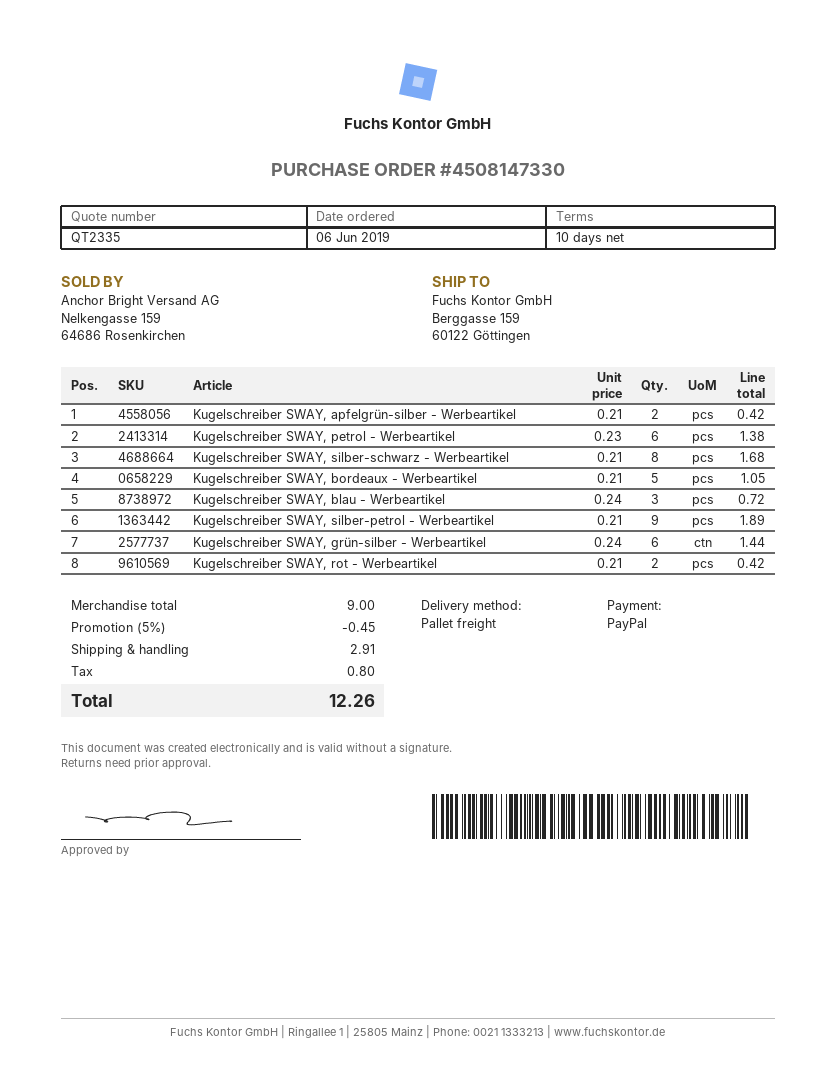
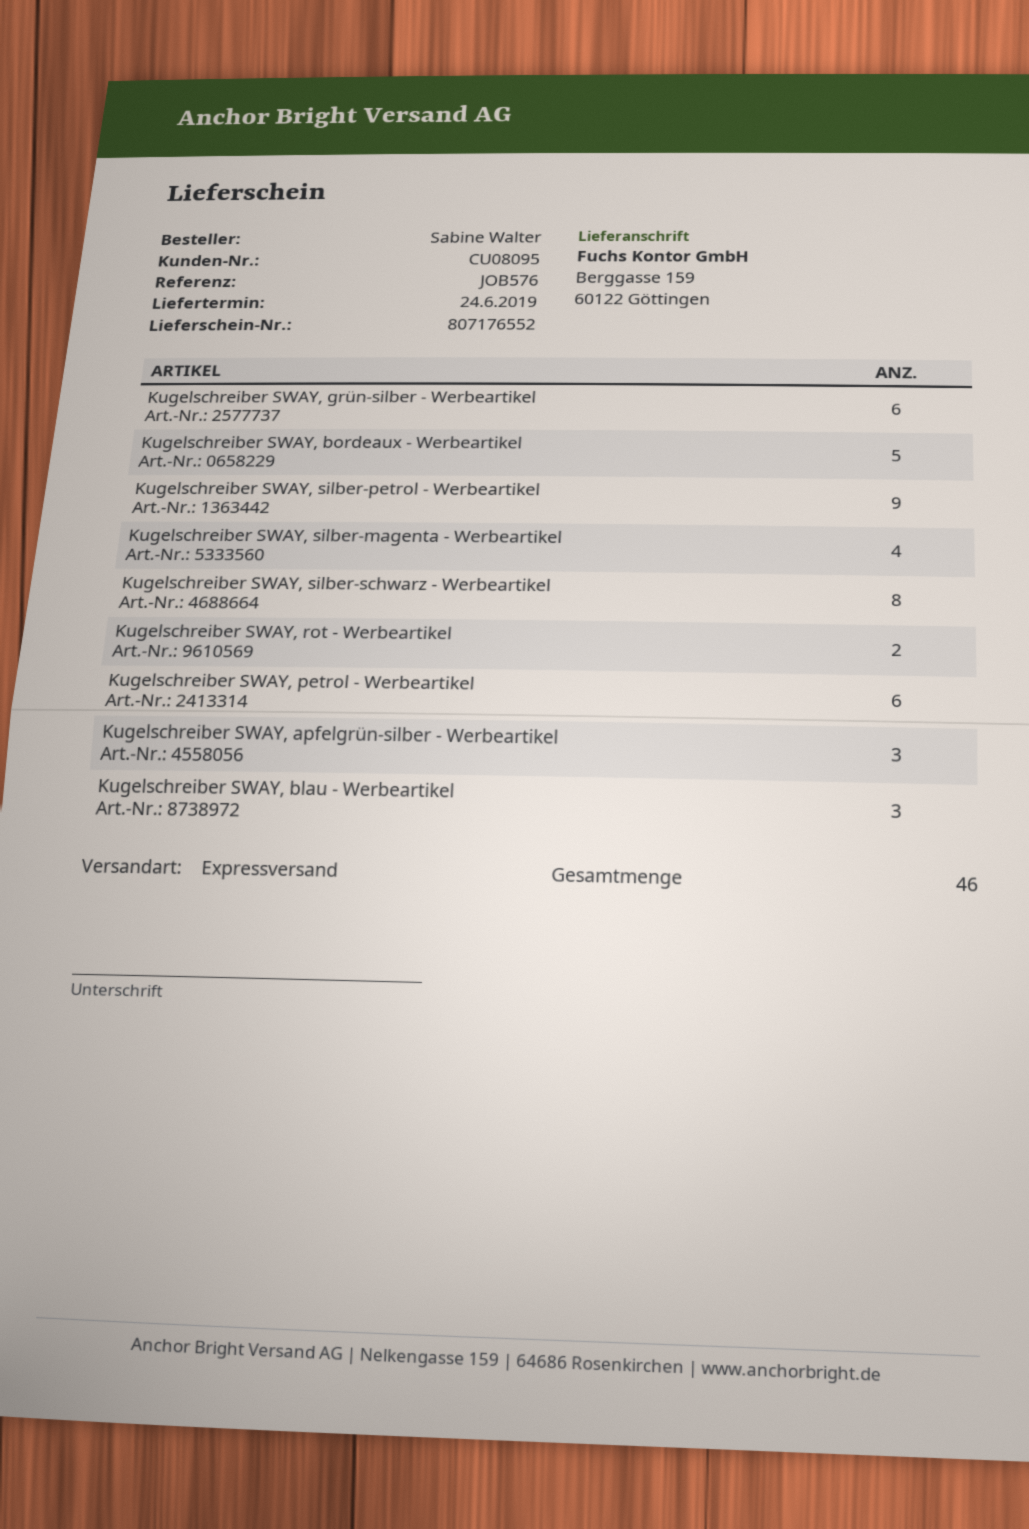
shipping method: pallet freight -> express
Kugelschreiber SWAY, apfelgrün-silber - Werbeartikel: 2 -> 3
Kugelschreiber SWAY, silber-magenta - Werbeartikel: none -> 4

